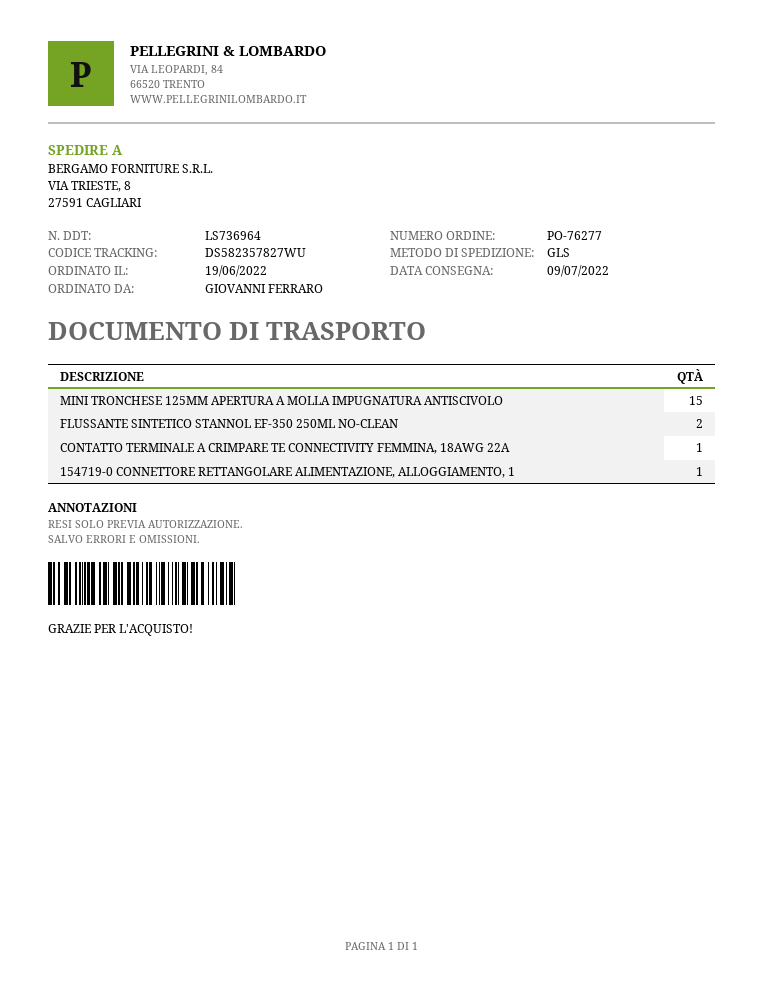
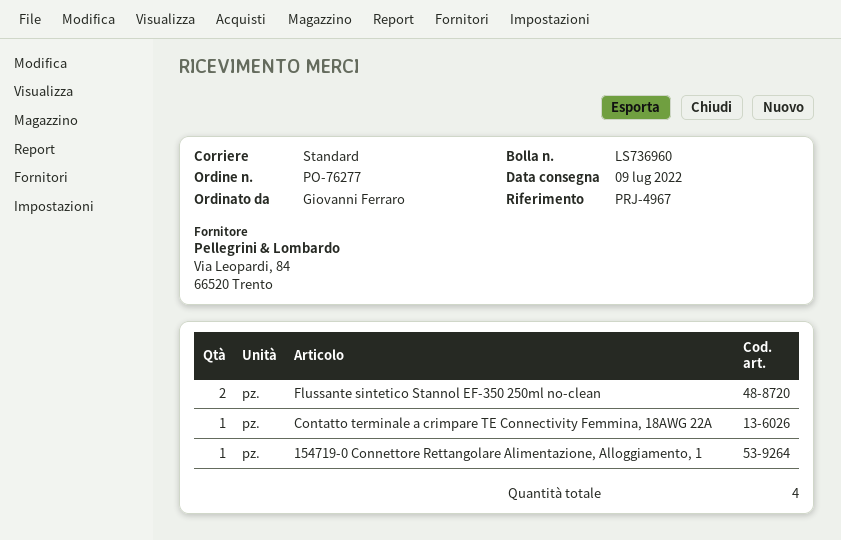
delivery note number: LS736964 -> LS736960
shipping method: GLS -> standard
MINI TRONCHESE 125MM APERTURA A MOLLA IMPUGNATURA ANTISCIVOLO: 15 -> none

